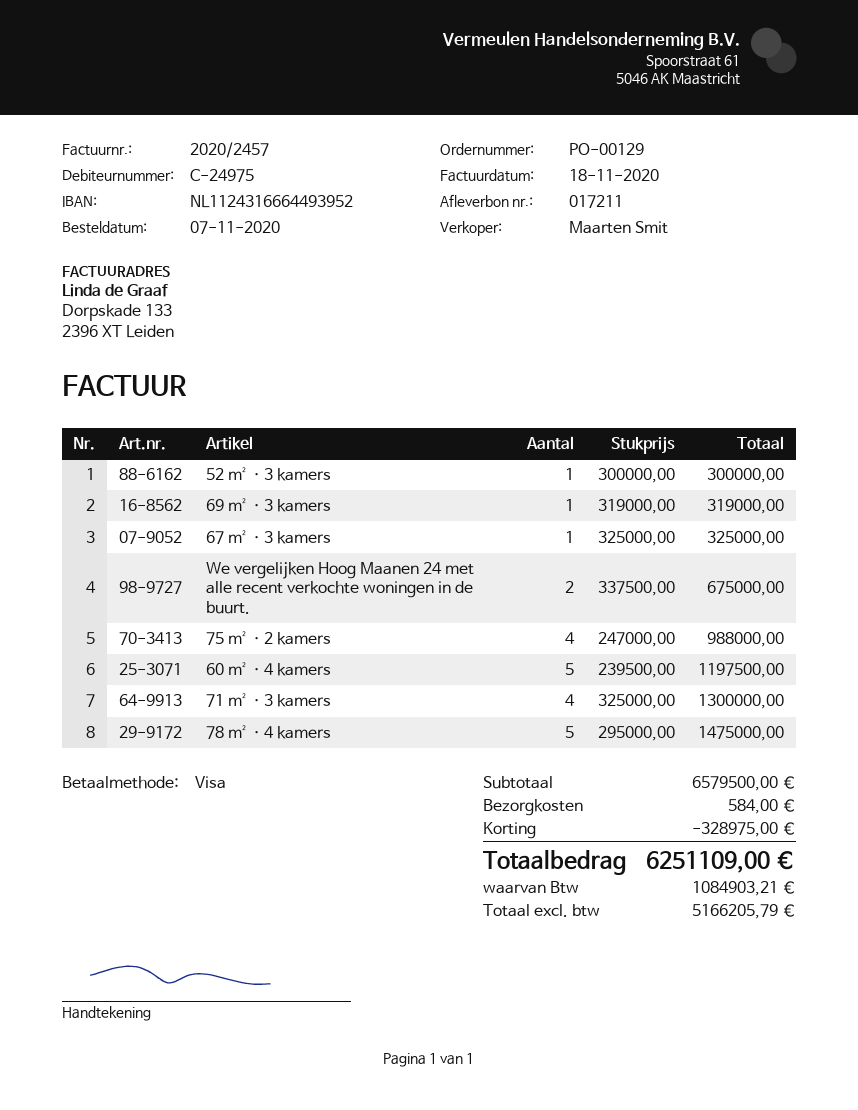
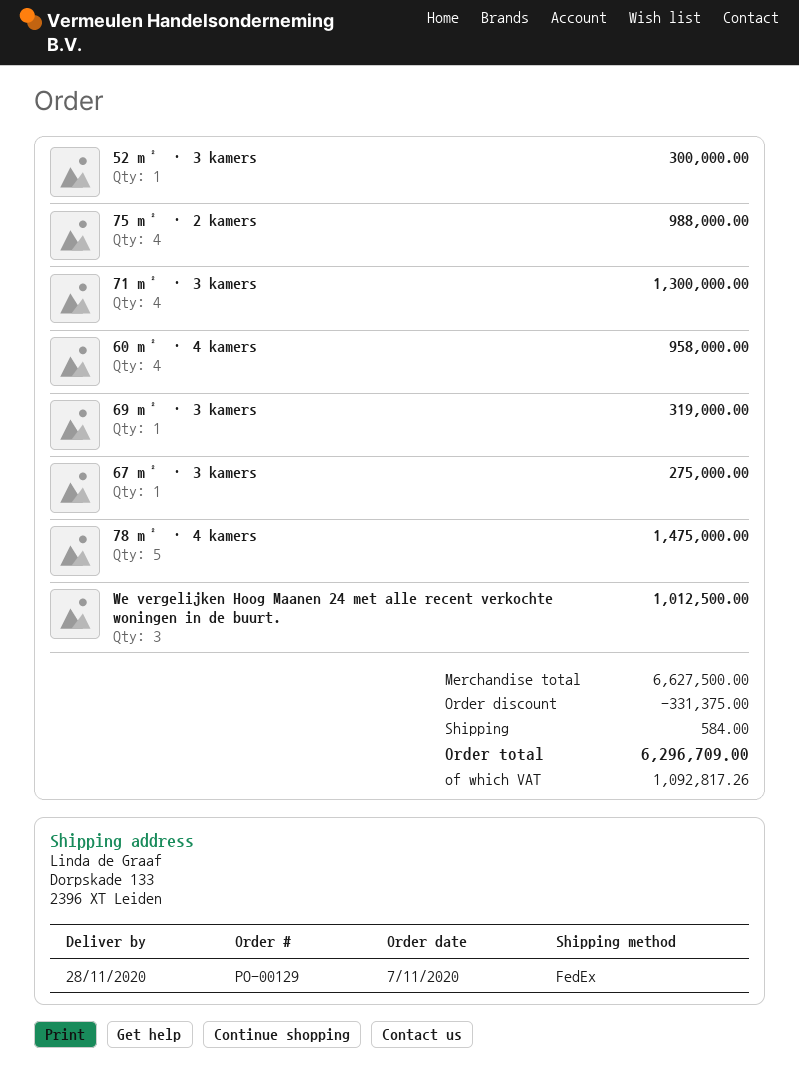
67 m² · 3 kamers: 1 for 325000.00 -> 1 for 275000.00
We vergelijken Hoog Maanen 24 met alle recent verkochte woningen in de buurt.: 2 for 675000.00 -> 3 for 1012500.00
60 m² · 4 kamers: 5 for 1197500.00 -> 4 for 958000.00
subtotal: 6579500.00 -> 6627500.00
discount: 328975.00 -> 331375.00
tax: 1084903.21 -> 1092817.26
total: 6251109.00 -> 6296709.00

